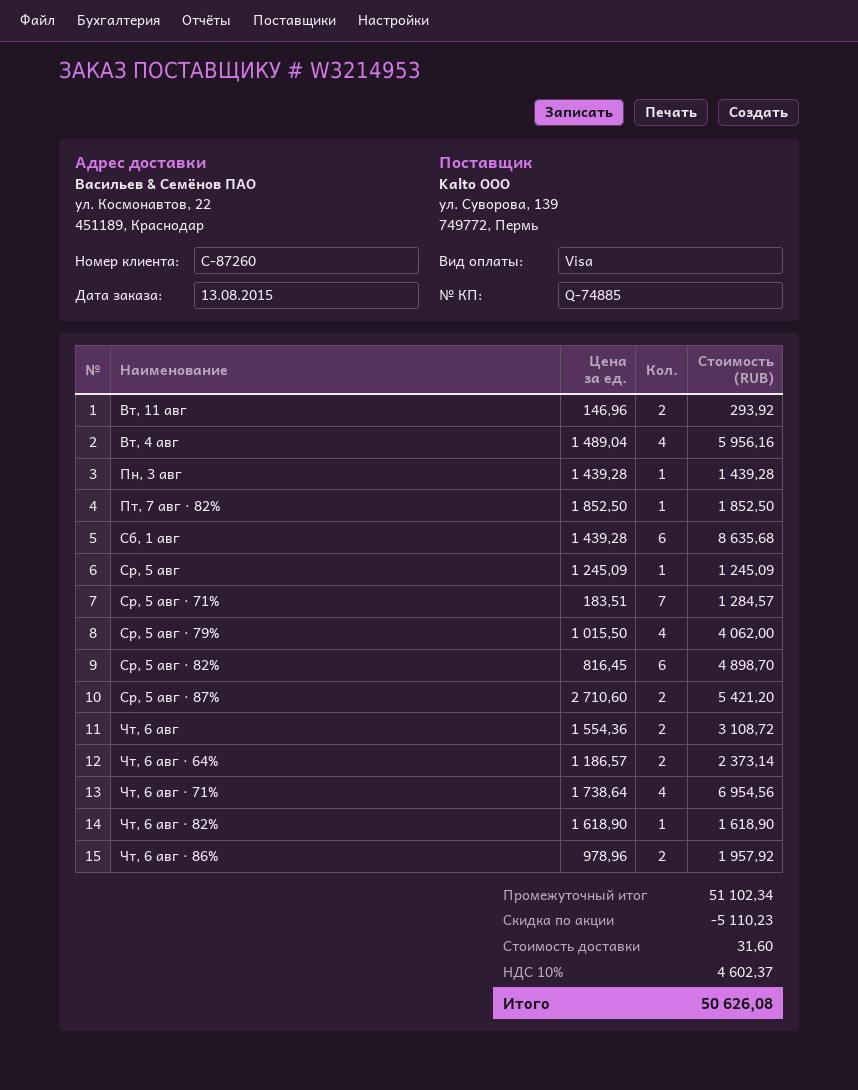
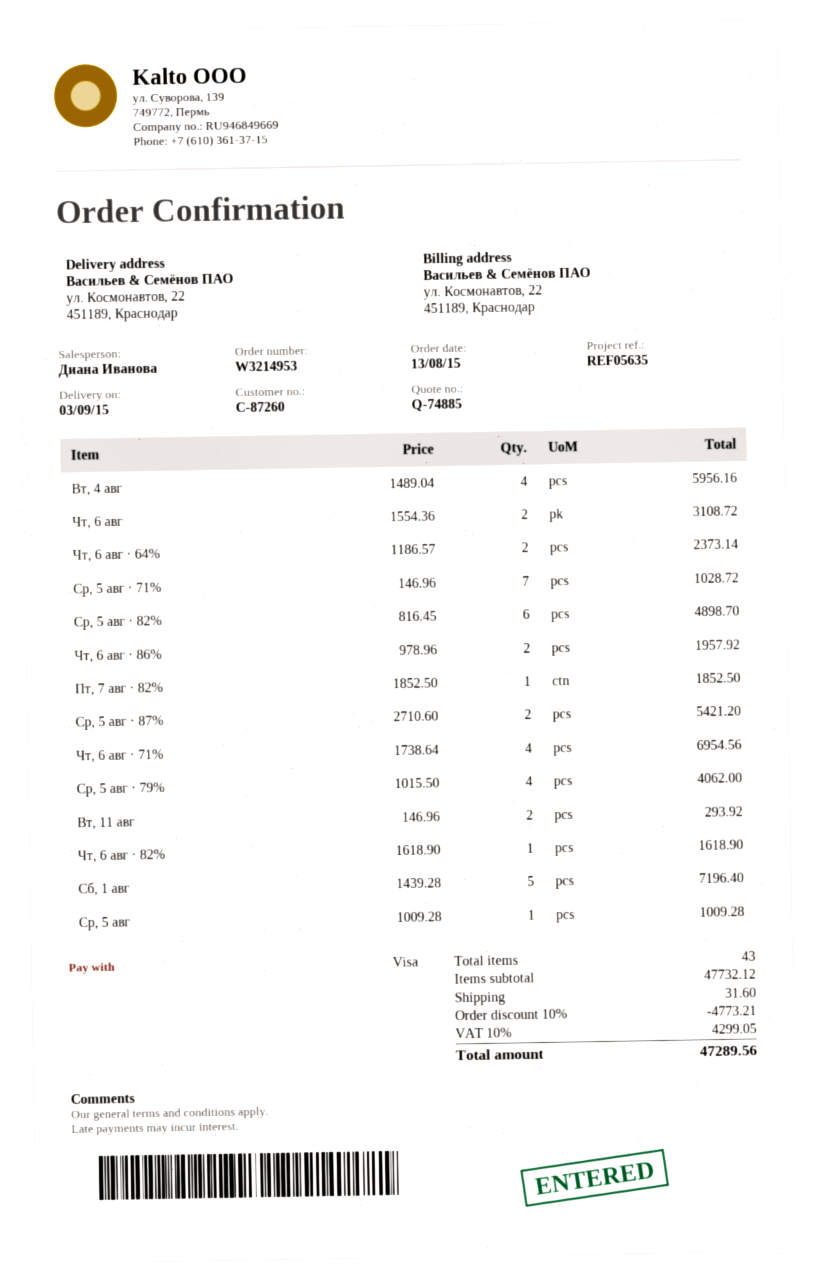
Пн, 3 авг: 1 x 1439.28 = 1439.28 -> none
Сб, 1 авг: 6 x 1439.28 = 8635.68 -> 5 x 1439.28 = 7196.40
Ср, 5 авг: 1 x 1245.09 = 1245.09 -> 1 x 1009.28 = 1009.28
Ср, 5 авг · 71%: 7 x 183.51 = 1284.57 -> 7 x 146.96 = 1028.72
subtotal: 51102.34 -> 47732.12
discount: 5110.23 -> 4773.21
tax: 10% = 4602.37 -> 10% = 4299.05
total: 50626.08 -> 47289.56

